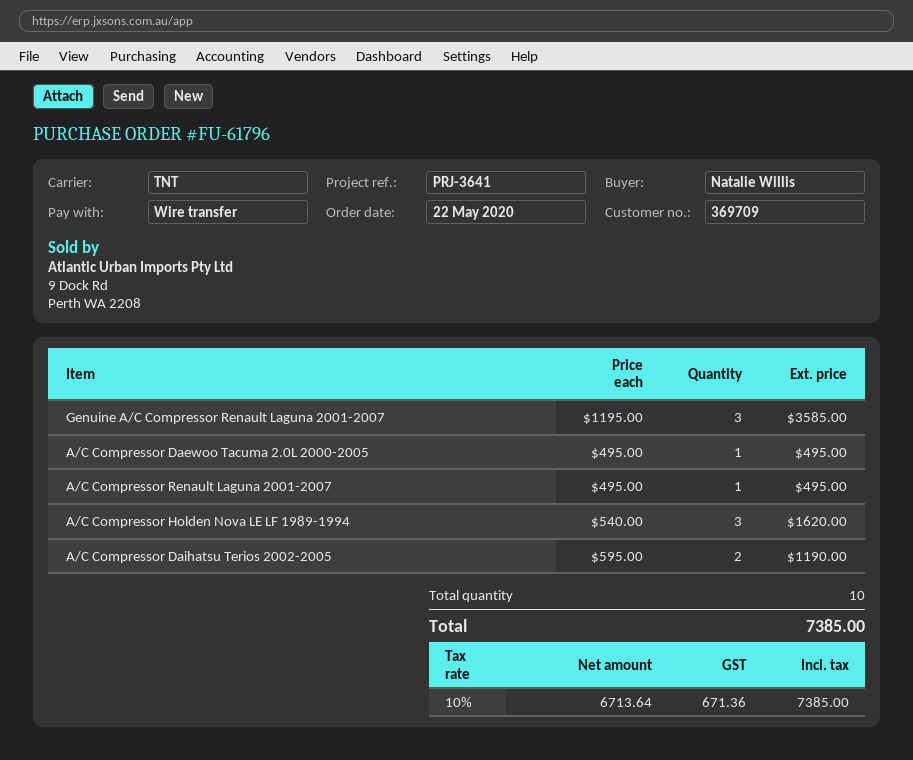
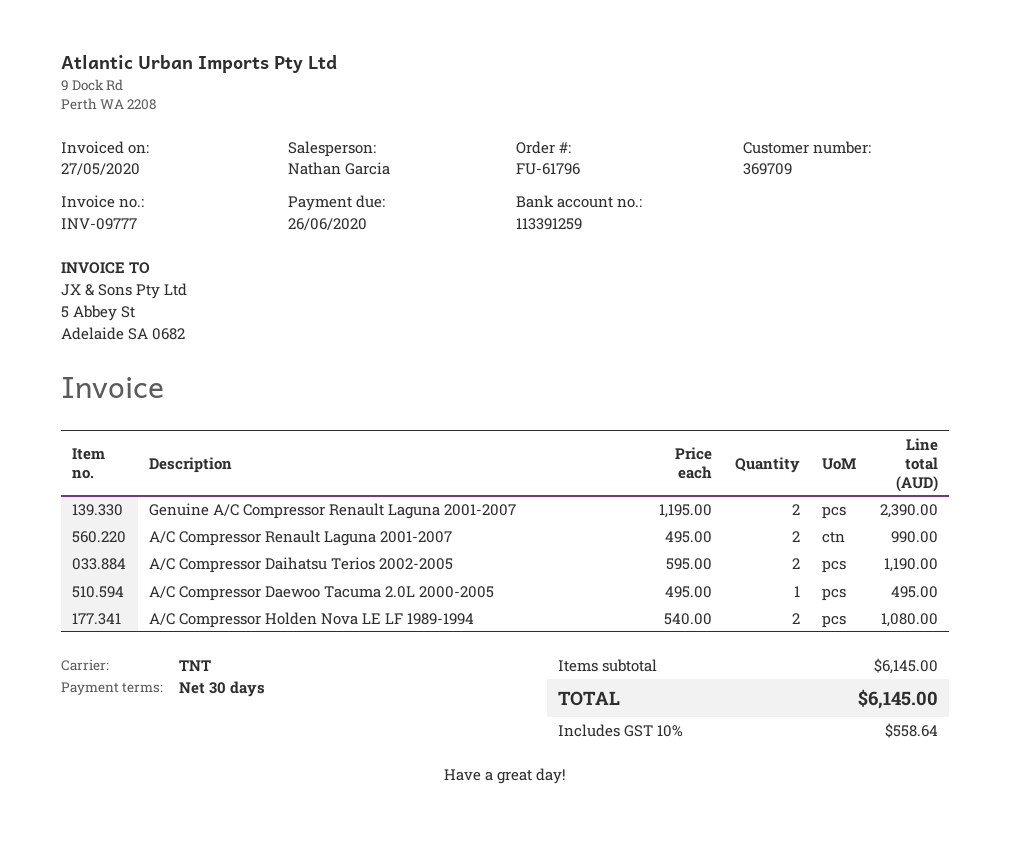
Genuine A/C Compressor Renault Laguna 2001-2007: 3 x 1195.00 = 3585.00 -> 2 x 1195.00 = 2390.00
A/C Compressor Renault Laguna 2001-2007: 1 x 495.00 = 495.00 -> 2 x 495.00 = 990.00
A/C Compressor Holden Nova LE LF 1989-1994: 3 x 540.00 = 1620.00 -> 2 x 540.00 = 1080.00
tax: 10% = 671.36 -> 10% = 558.64
total: 7385.00 -> 6145.00

